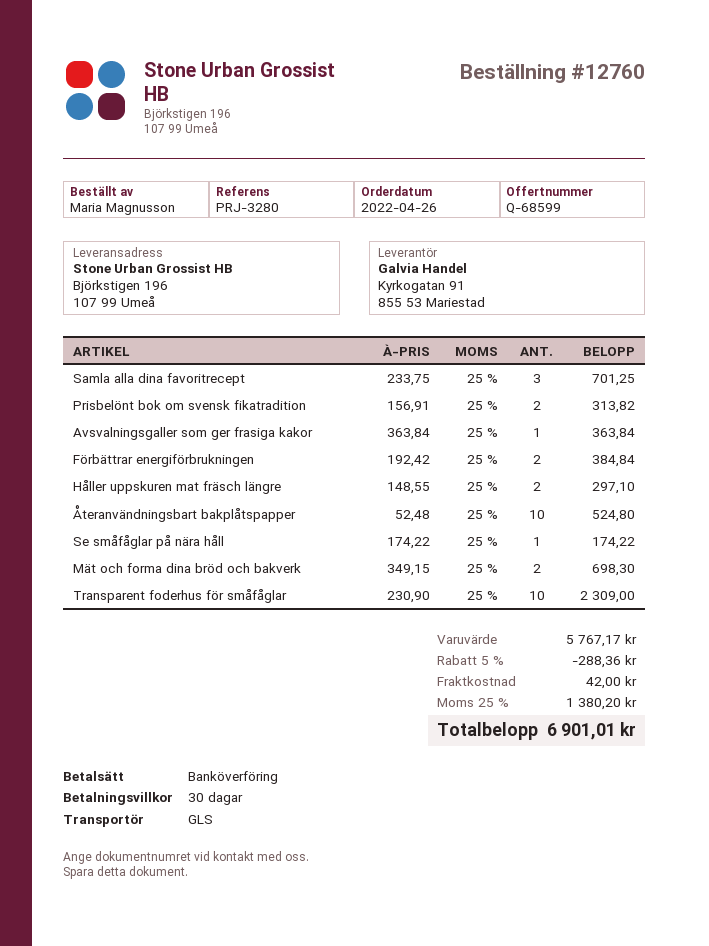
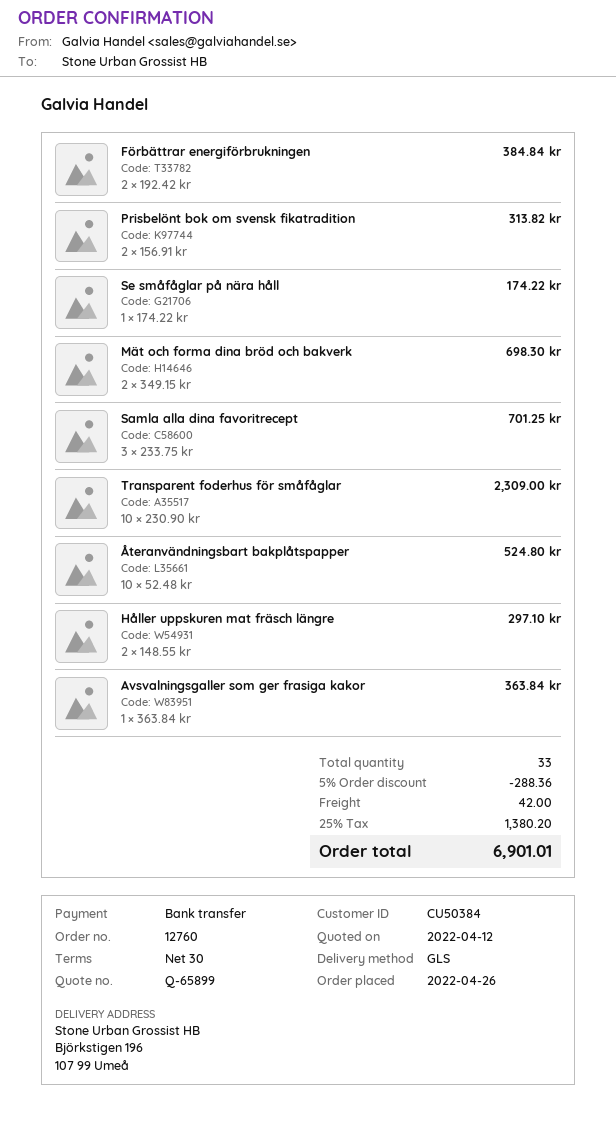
quote number: Q-68599 -> Q-65899

